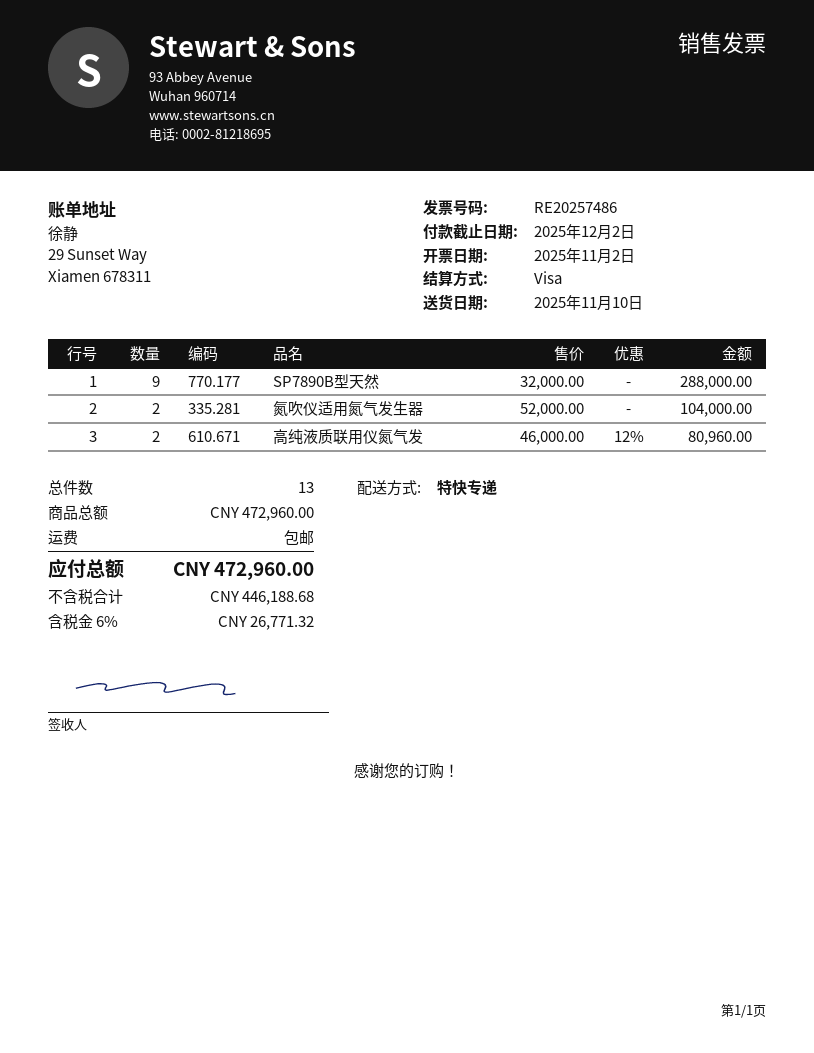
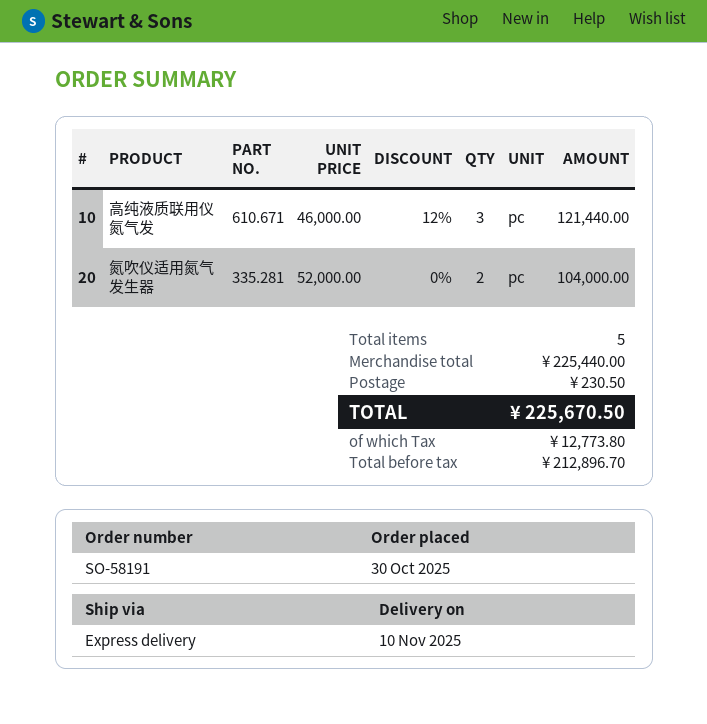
SP7890B型天然: 9 x 32000.00 = 288000.00 -> none
高纯液质联用仪氮气发: 2 x 46000.00 - 12% = 80960.00 -> 3 x 46000.00 - 12% = 121440.00
total quantity: 13 -> 5
subtotal: 472960.00 -> 225440.00
shipping: 0.00 -> 230.50
net: 446188.68 -> 212896.70
tax: 26771.32 -> 12773.80
total: 472960.00 -> 225670.50

